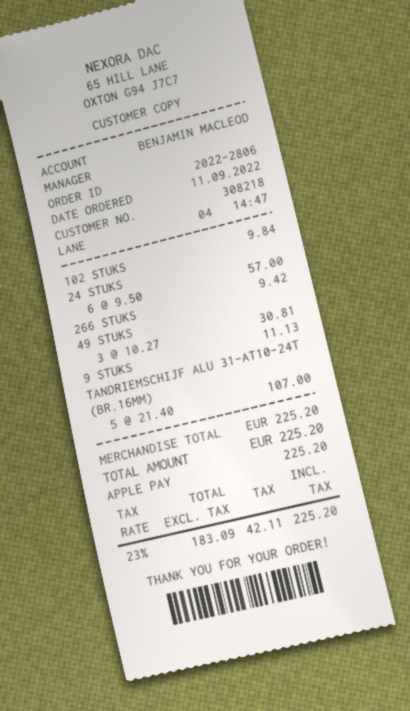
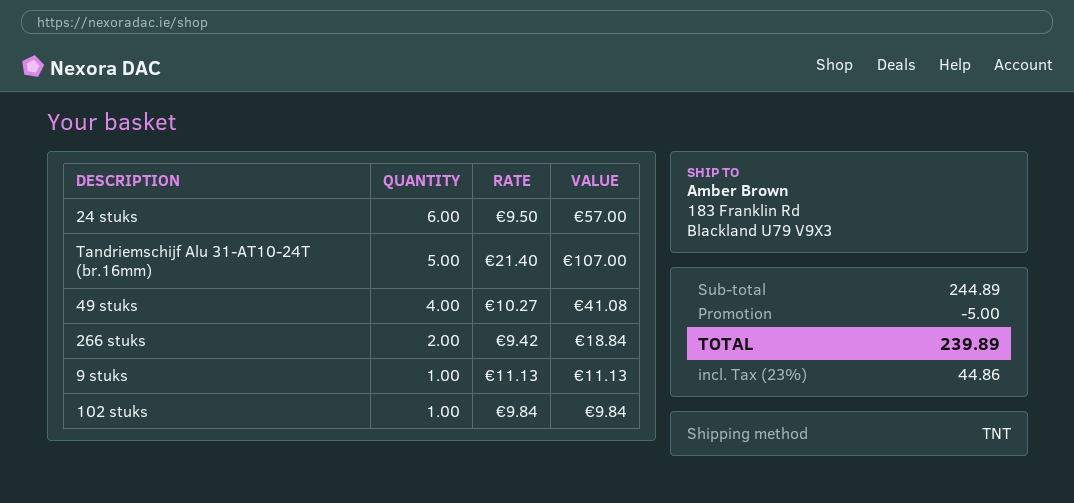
266 STUKS: 1 x 9.42 = 9.42 -> 2 x 9.42 = 18.84
49 STUKS: 3 x 10.27 = 30.81 -> 4 x 10.27 = 41.08
subtotal: 225.20 -> 244.89
discount: none -> 5.00
tax: 23% = 42.11 -> 23% = 44.86
total: 225.20 -> 239.89

